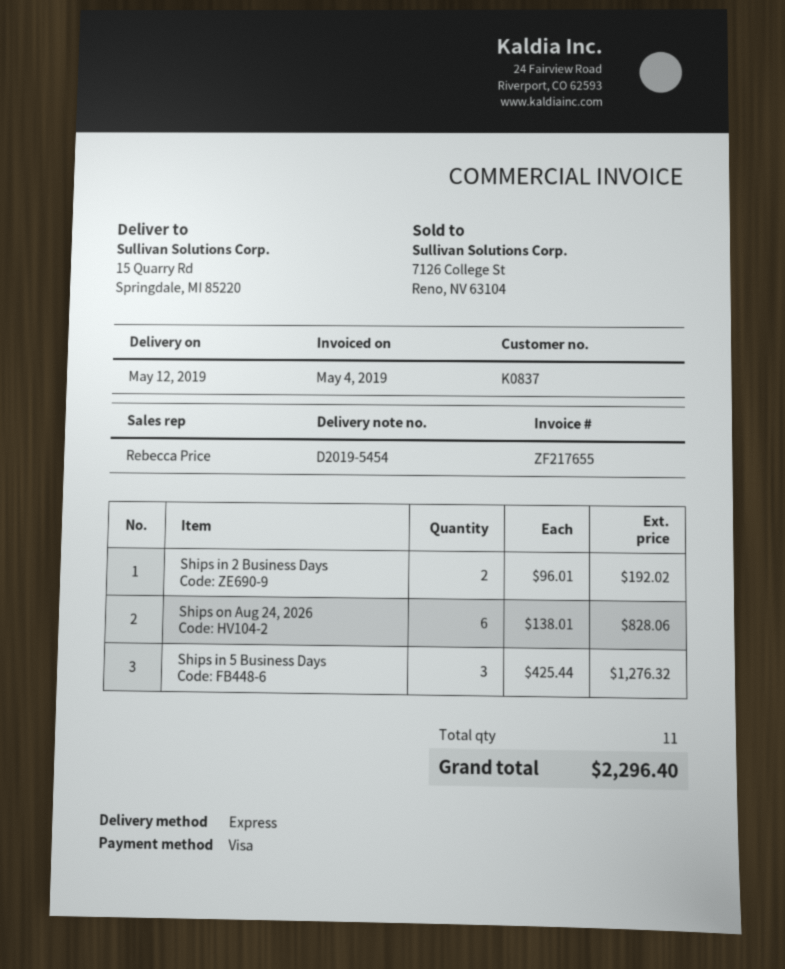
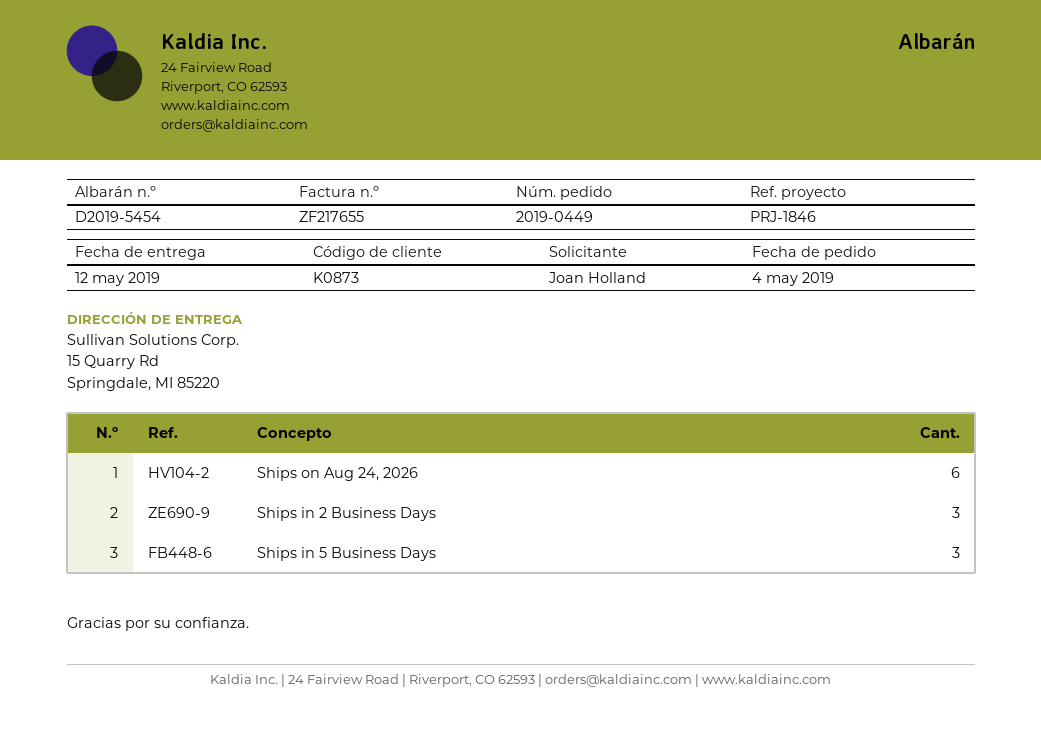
customer number: K0837 -> K0873
Ships in 2 Business Days: 2 -> 3

